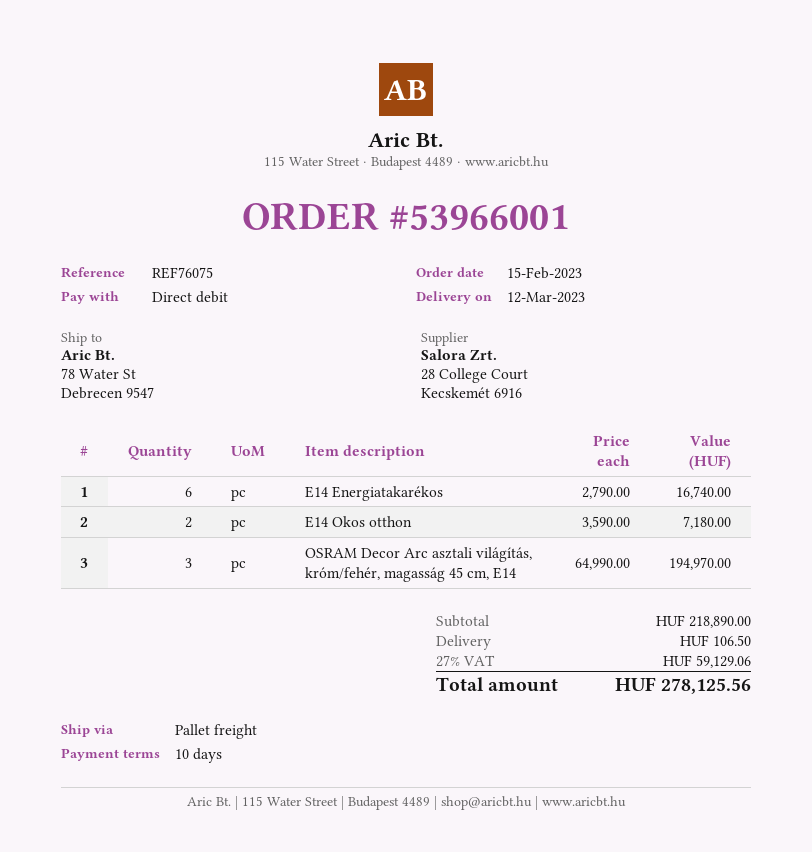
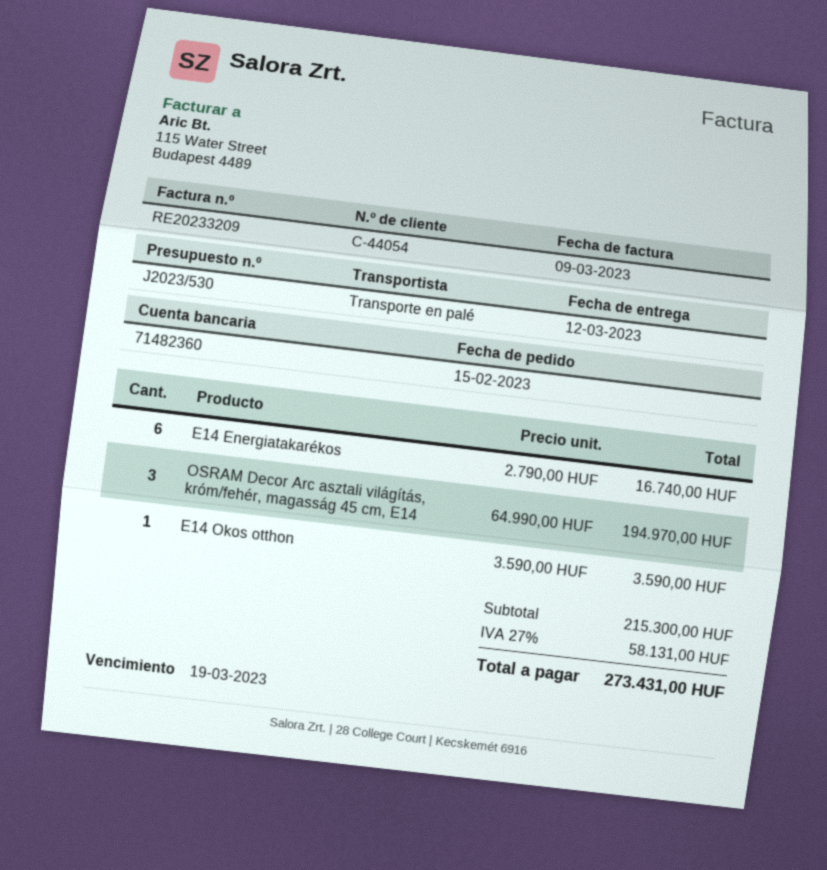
E14 Okos otthon: 2 x 3590.00 = 7180.00 -> 1 x 3590.00 = 3590.00
subtotal: 218890.00 -> 215300.00
shipping: 106.50 -> none
tax: 27% = 59129.06 -> 27% = 58131.00
total: 278125.56 -> 273431.00

